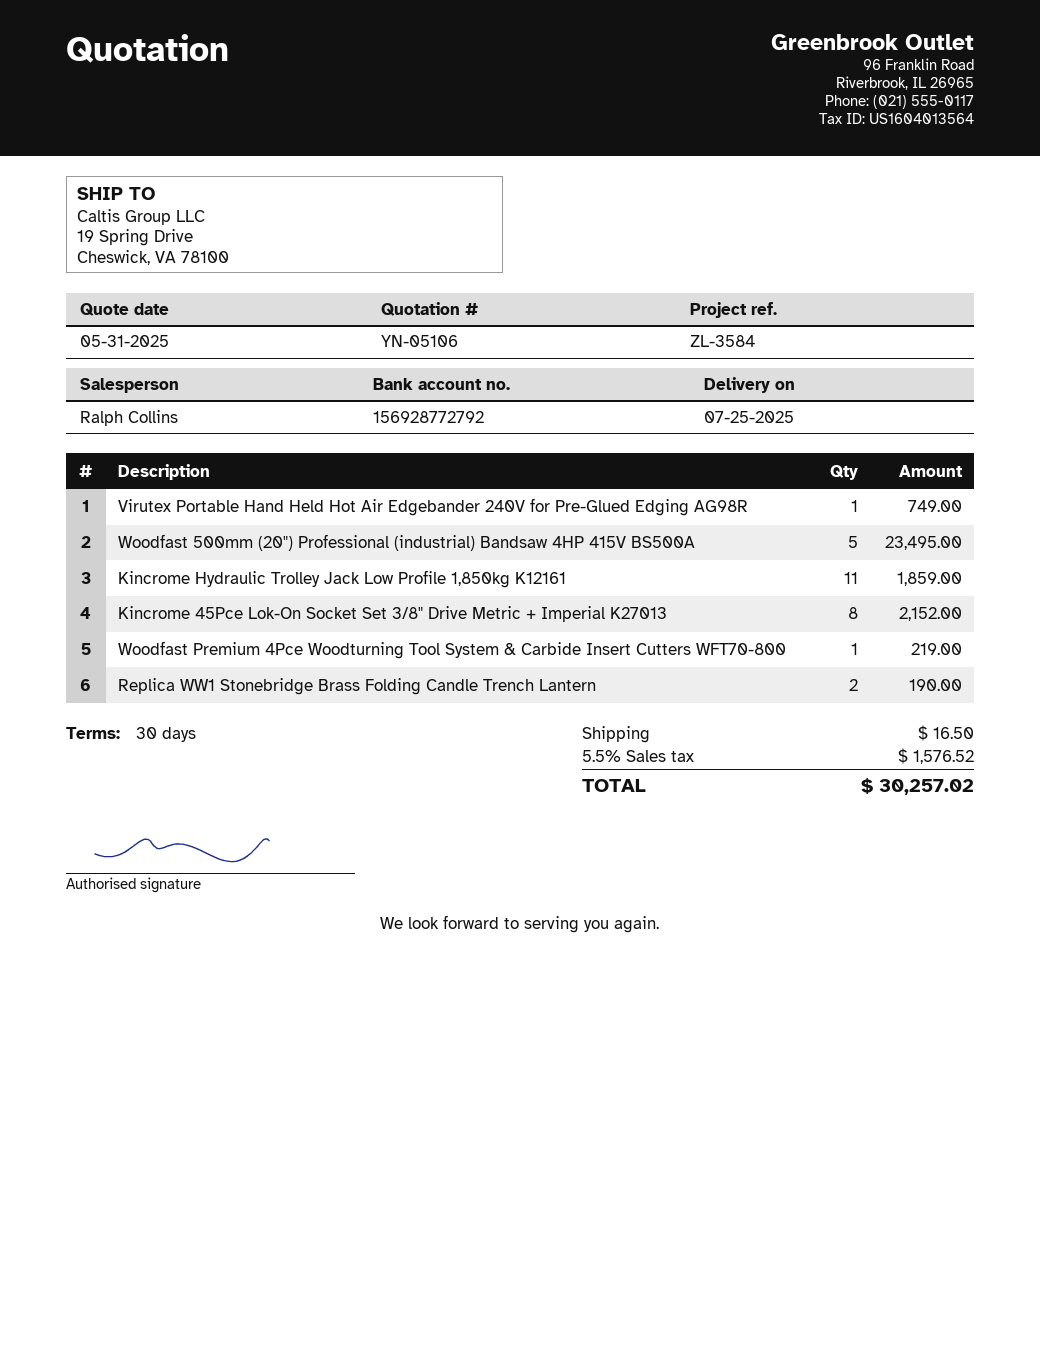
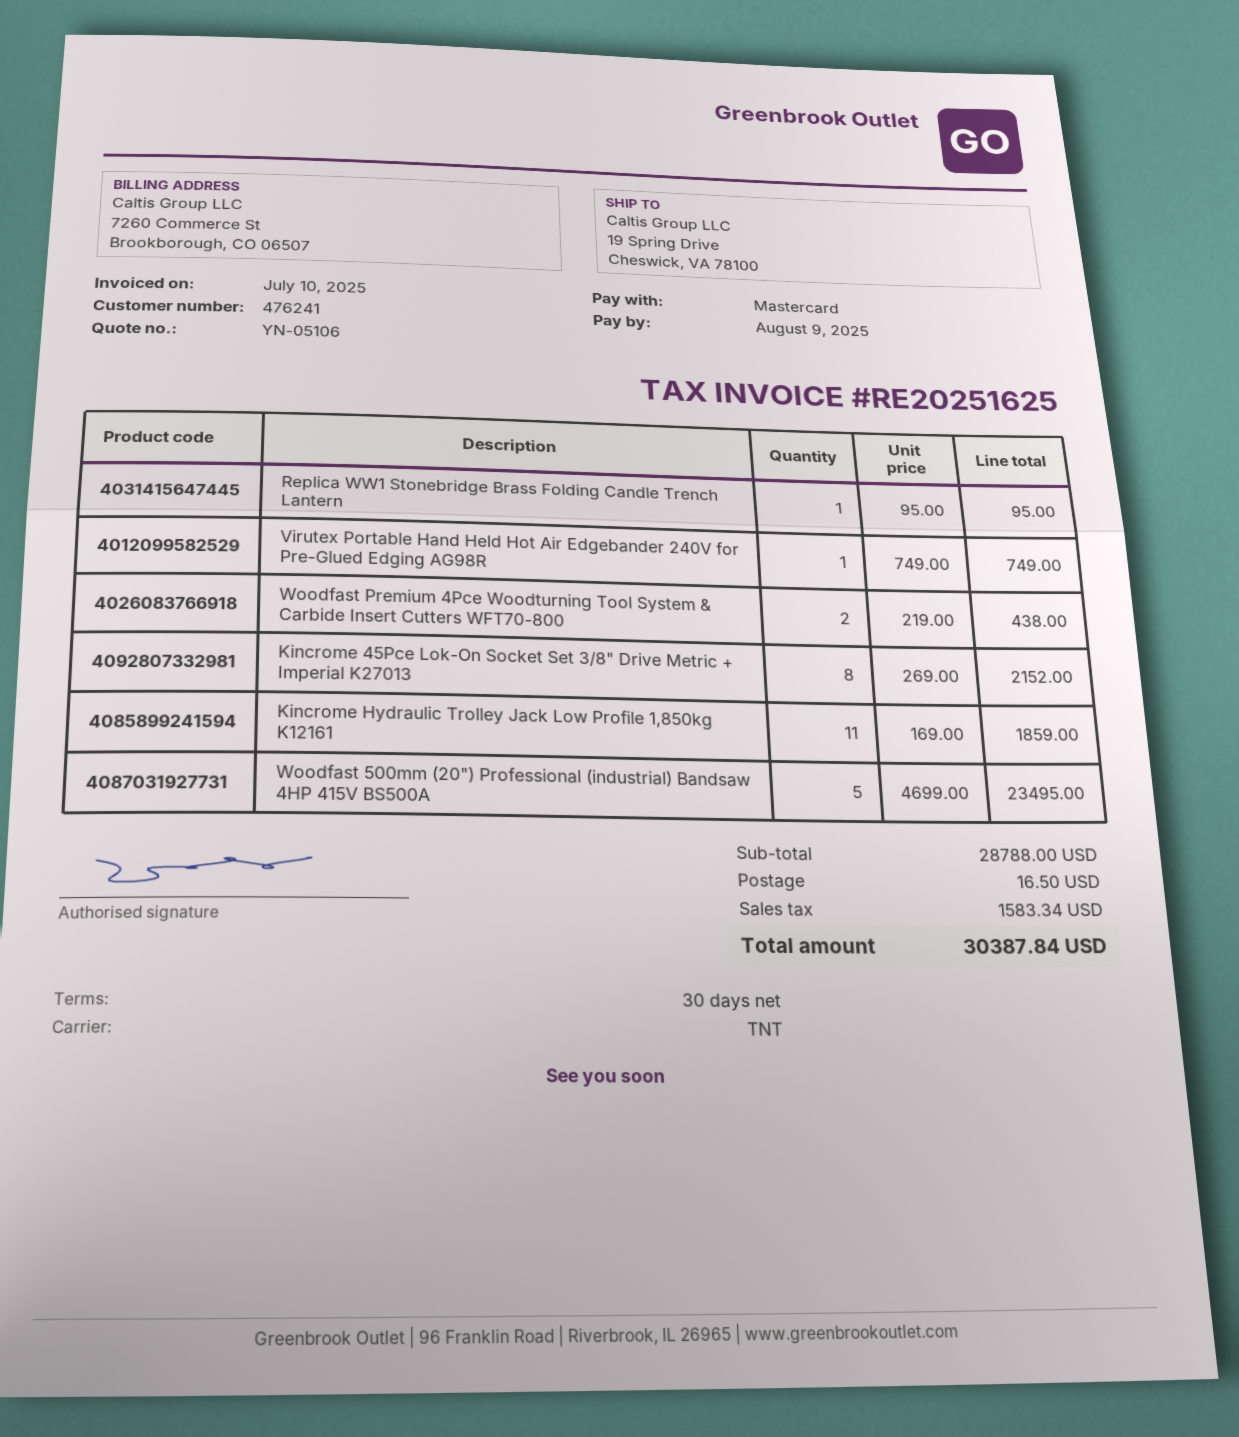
Woodfast Premium 4Pce Woodturning Tool System & Carbide Insert Cutters WFT70-800: 1 for 219.00 -> 2 for 438.00
Replica WW1 Stonebridge Brass Folding Candle Trench Lantern: 2 for 190.00 -> 1 for 95.00
tax: 1576.52 -> 1583.34
total: 30257.02 -> 30387.84

